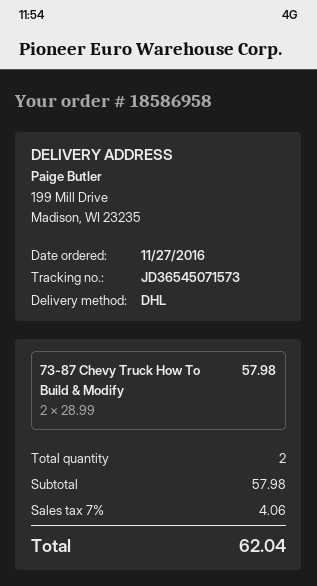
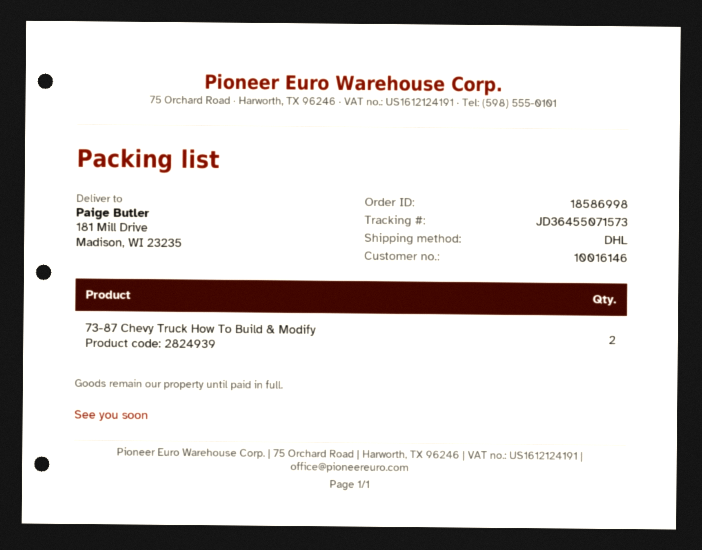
order number: 18586958 -> 18586998
tracking number: JD36545071573 -> JD36455071573
ship to: 199 Mill Drive, Madison, WI 23235 -> 181 Mill Drive, Madison, WI 23235

